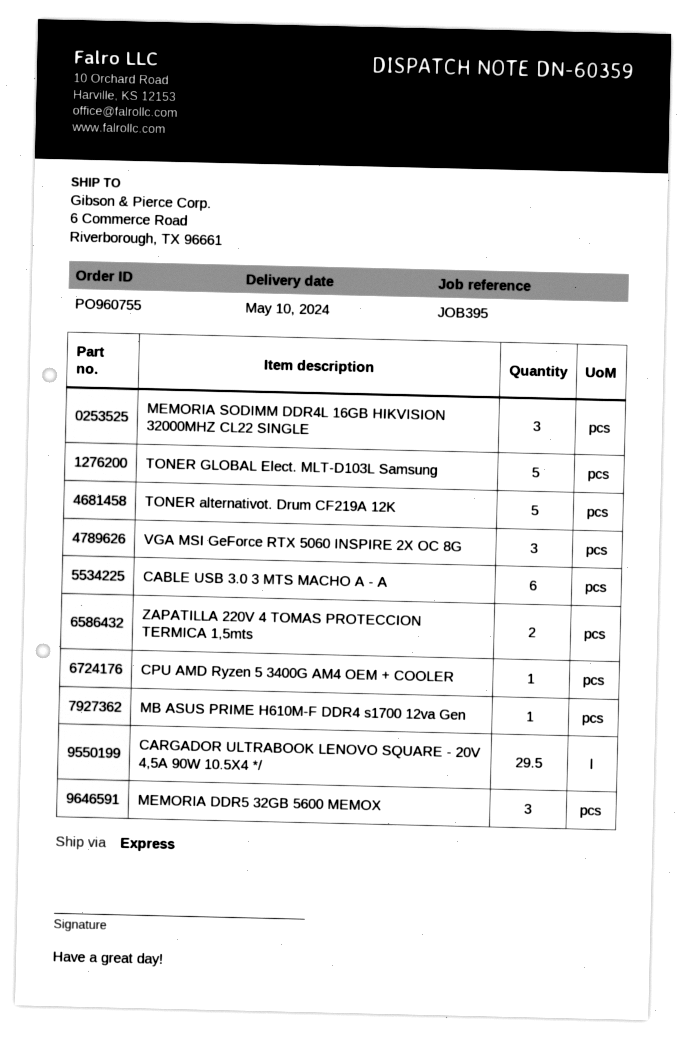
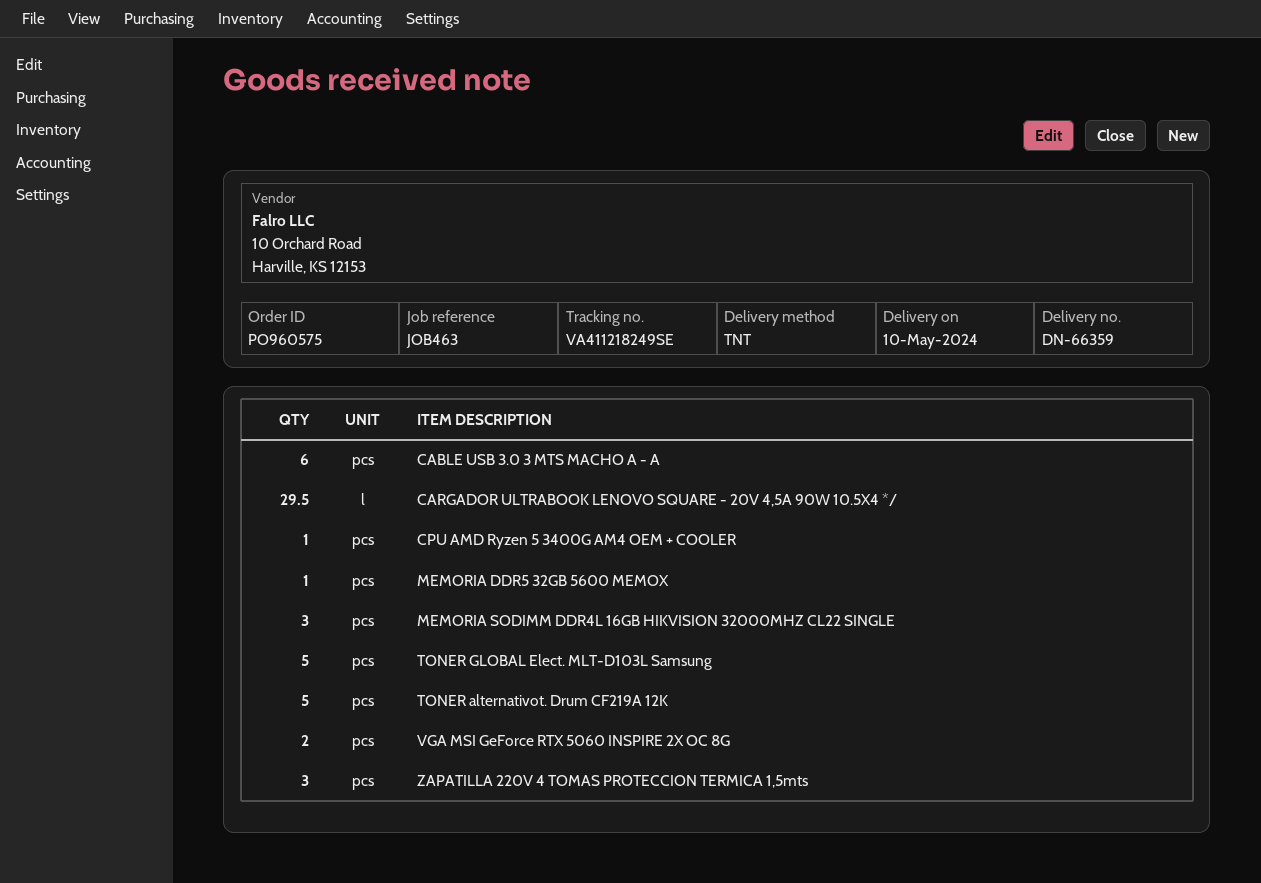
order number: PO960755 -> PO960575
delivery note number: DN-60359 -> DN-66359
reference: JOB395 -> JOB463
shipping method: express -> TNT
VGA MSI GeForce RTX 5060 INSPIRE 2X OC 8G: 3 -> 2
ZAPATILLA 220V 4 TOMAS PROTECCION TERMICA 1,5mts: 2 -> 3
MB ASUS PRIME H610M-F DDR4 s1700 12va Gen: 1 -> none
MEMORIA DDR5 32GB 5600 MEMOX: 3 -> 1

